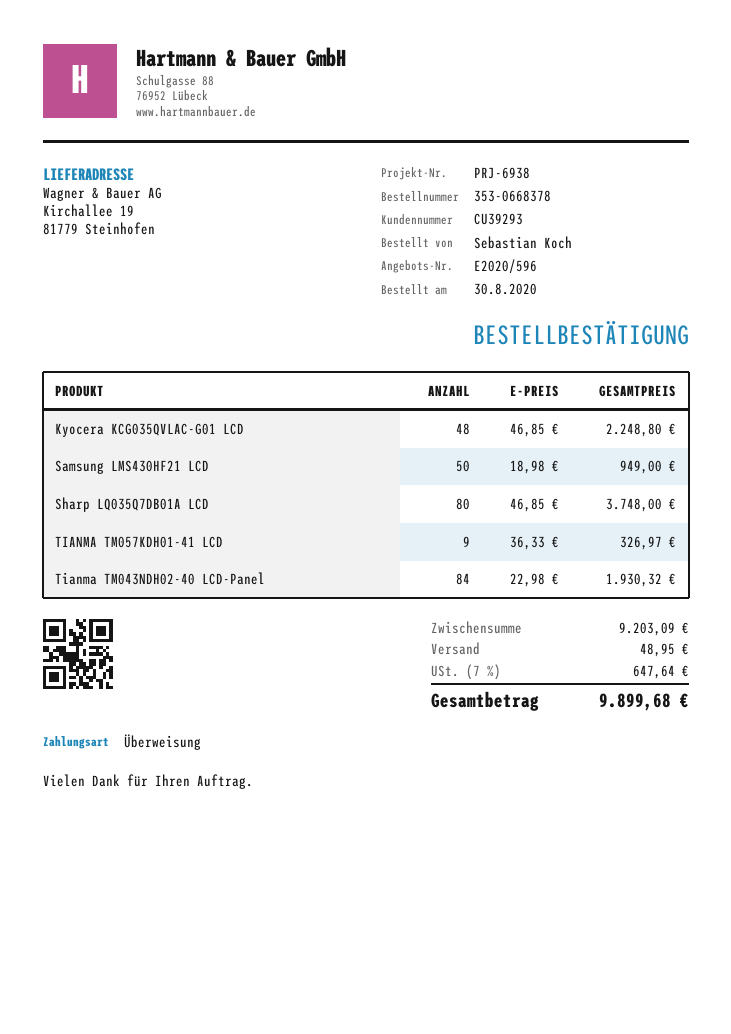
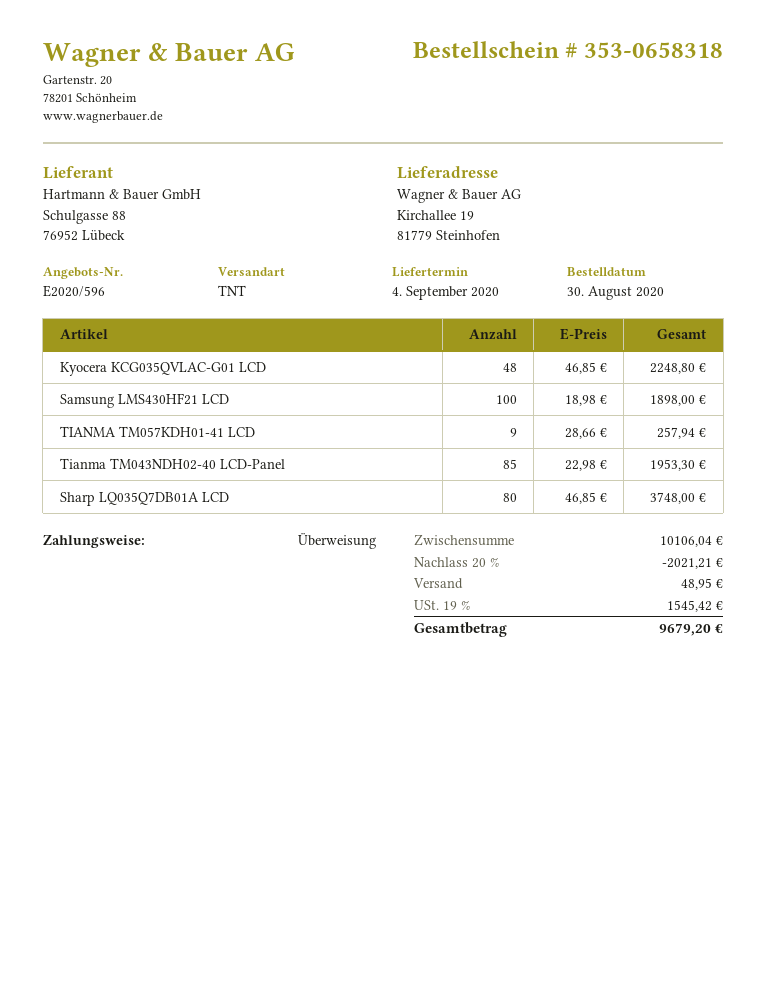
order number: 353-0668378 -> 353-0658318
Samsung LMS430HF21 LCD: 50 x 18.98 = 949.00 -> 100 x 18.98 = 1898.00
TIANMA TM057KDH01-41 LCD: 9 x 36.33 = 326.97 -> 9 x 28.66 = 257.94
Tianma TM043NDH02-40 LCD-Panel: 84 x 22.98 = 1930.32 -> 85 x 22.98 = 1953.30
subtotal: 9203.09 -> 10106.04
discount: none -> 20% = 2021.21
tax: 7% = 647.64 -> 19% = 1545.42
total: 9899.68 -> 9679.20

